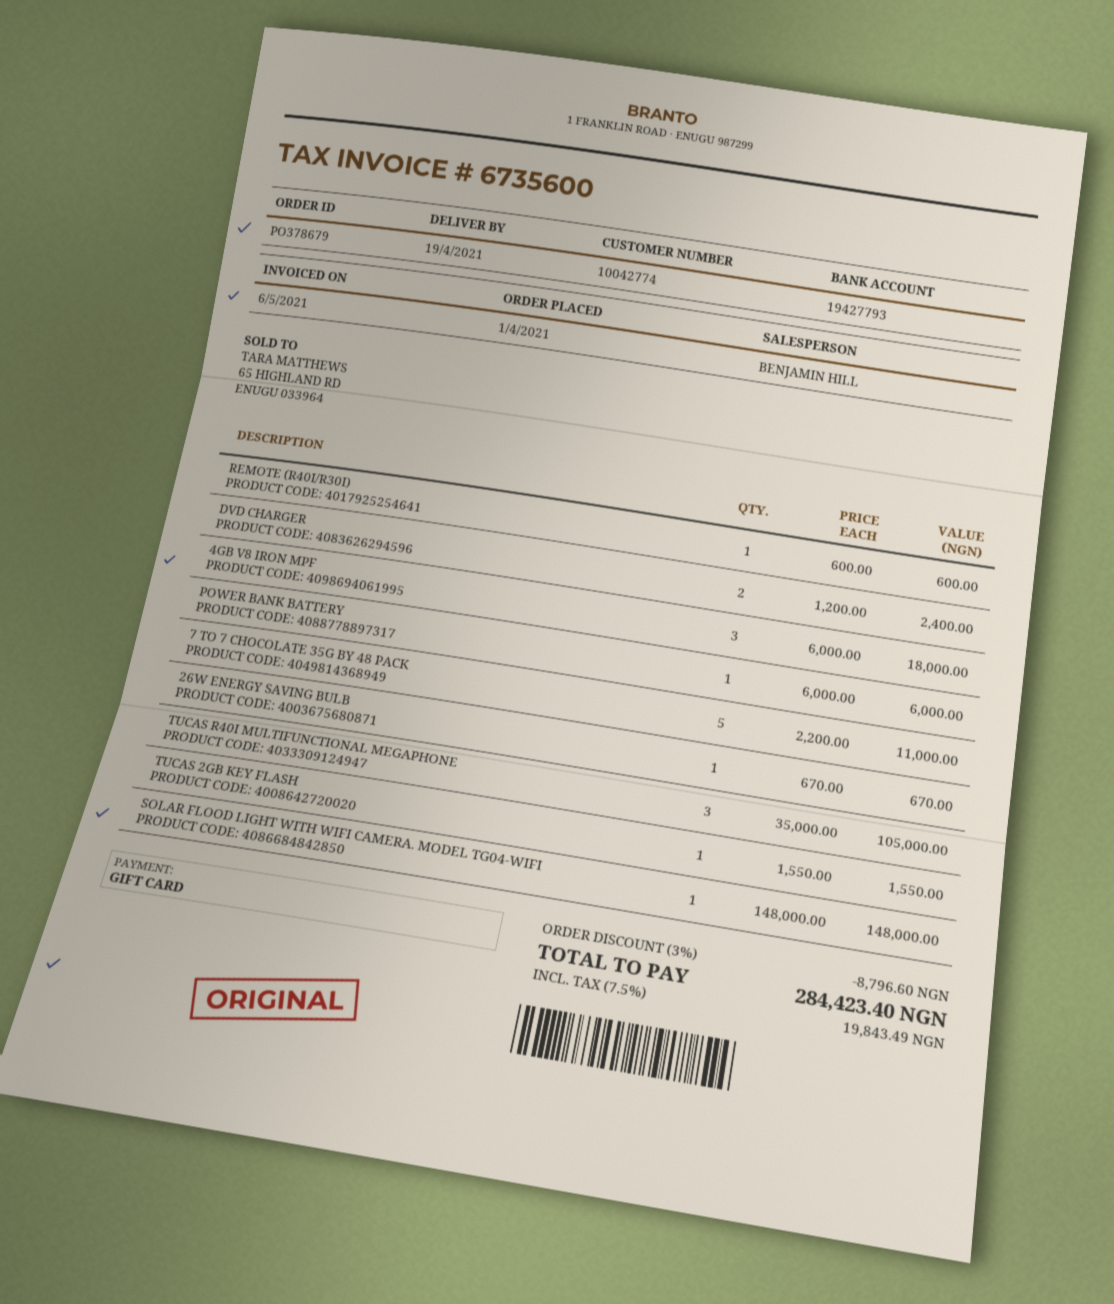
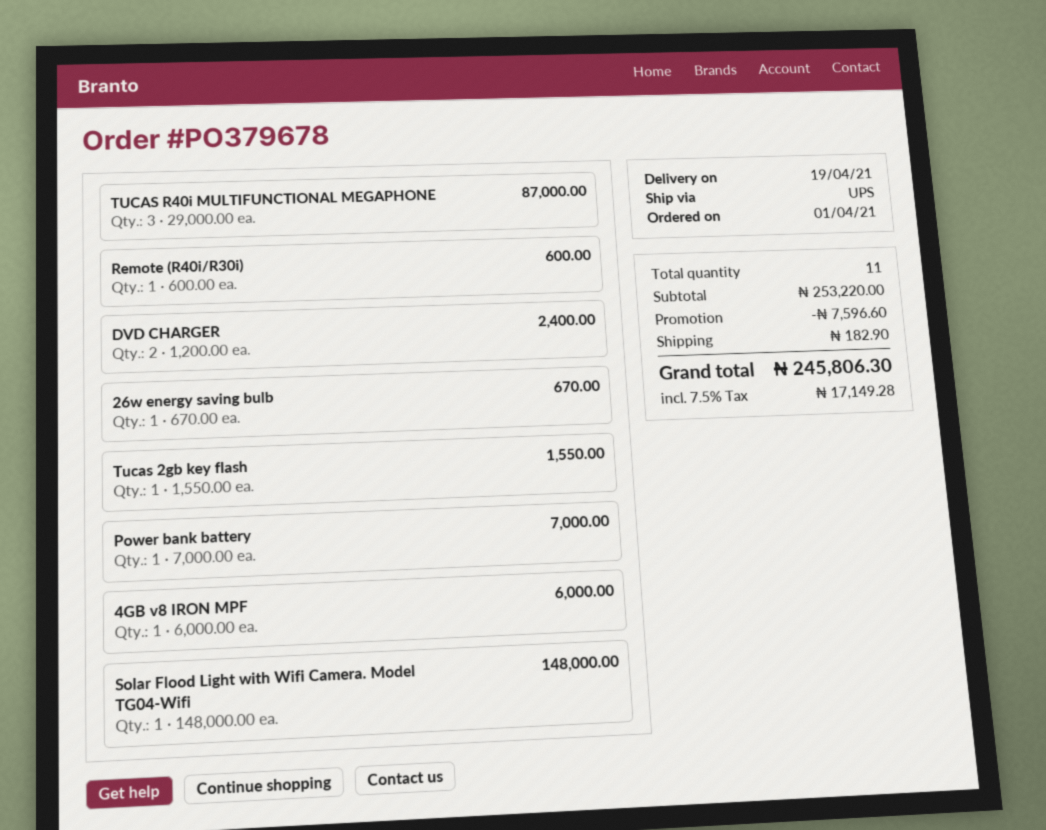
order number: PO378679 -> PO379678
4GB V8 IRON MPF: 3 x 6000.00 = 18000.00 -> 1 x 6000.00 = 6000.00
POWER BANK BATTERY: 1 x 6000.00 = 6000.00 -> 1 x 7000.00 = 7000.00
7 TO 7 CHOCOLATE 35G BY 48 PACK: 5 x 2200.00 = 11000.00 -> none
TUCAS R40I MULTIFUNCTIONAL MEGAPHONE: 3 x 35000.00 = 105000.00 -> 3 x 29000.00 = 87000.00
discount: 8796.60 -> 7596.60
shipping: none -> 182.90
tax: 7.5% = 19843.49 -> 7.5% = 17149.28
total: 284423.40 -> 245806.30

